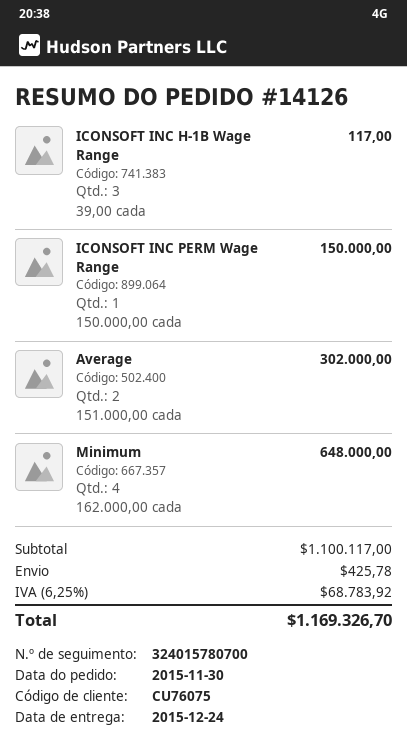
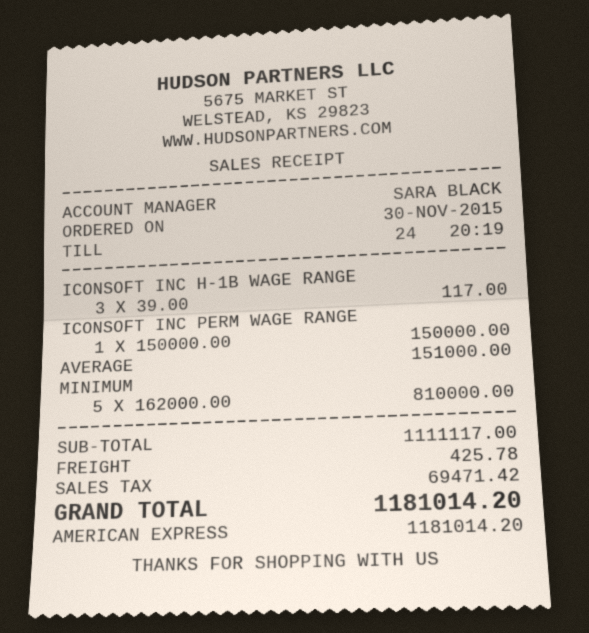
Average: 2 x 151000.00 = 302000.00 -> 1 x 151000.00 = 151000.00
Minimum: 4 x 162000.00 = 648000.00 -> 5 x 162000.00 = 810000.00
subtotal: 1100117.00 -> 1111117.00
tax: 68783.92 -> 69471.42
total: 1169326.70 -> 1181014.20

